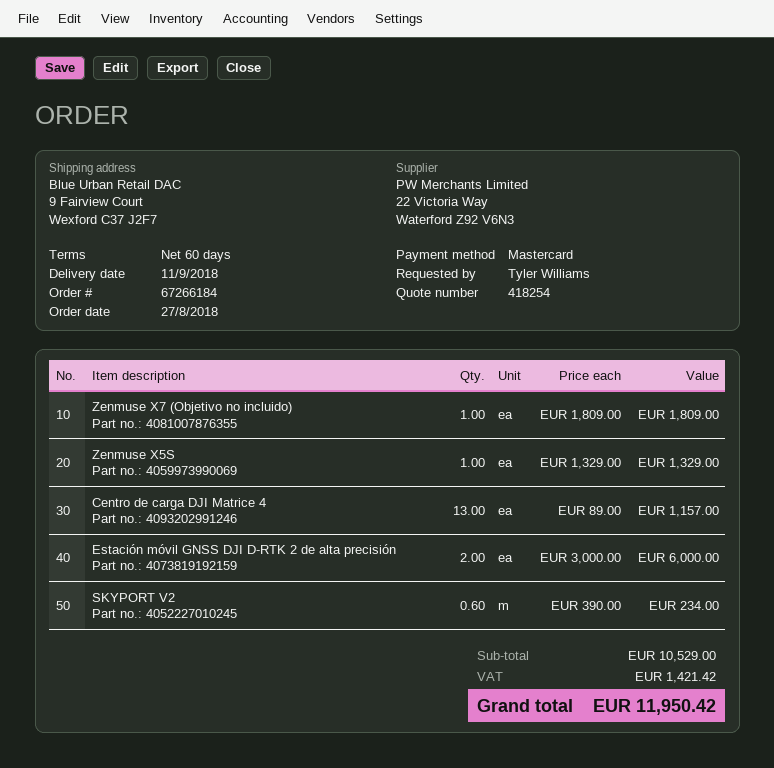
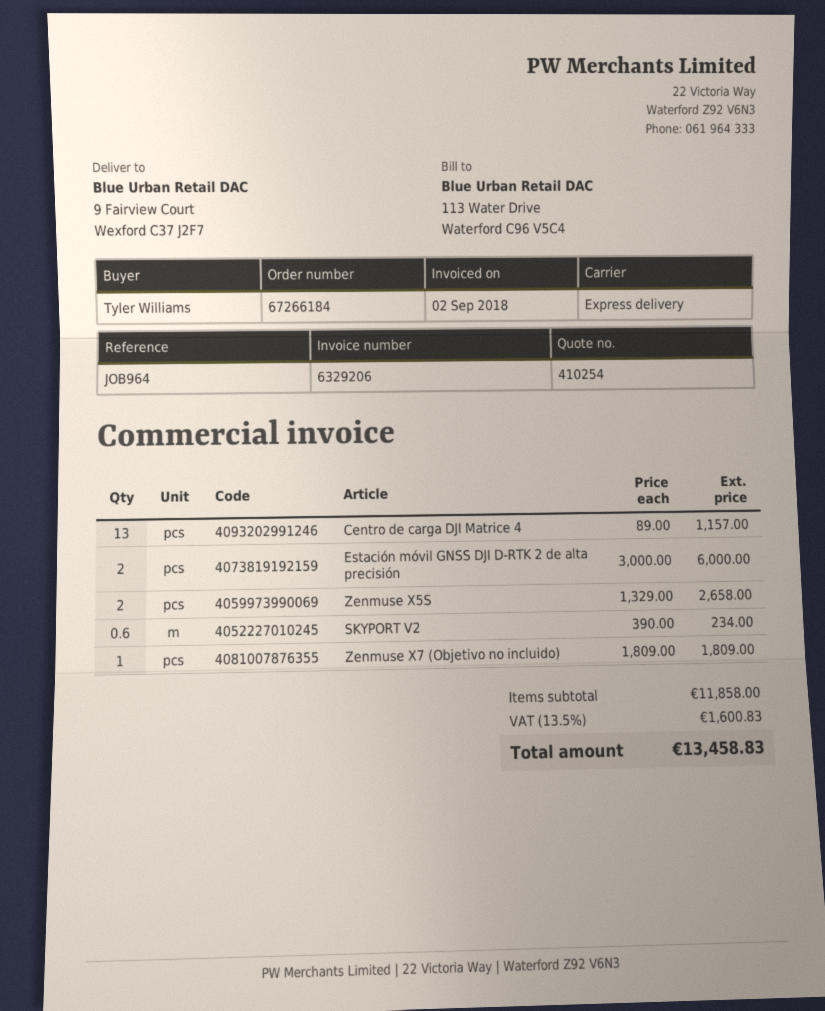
quote number: 418254 -> 410254
Zenmuse X5S: 1 x 1329.00 = 1329.00 -> 2 x 1329.00 = 2658.00
subtotal: 10529.00 -> 11858.00
tax: 1421.42 -> 1600.83
total: 11950.42 -> 13458.83

